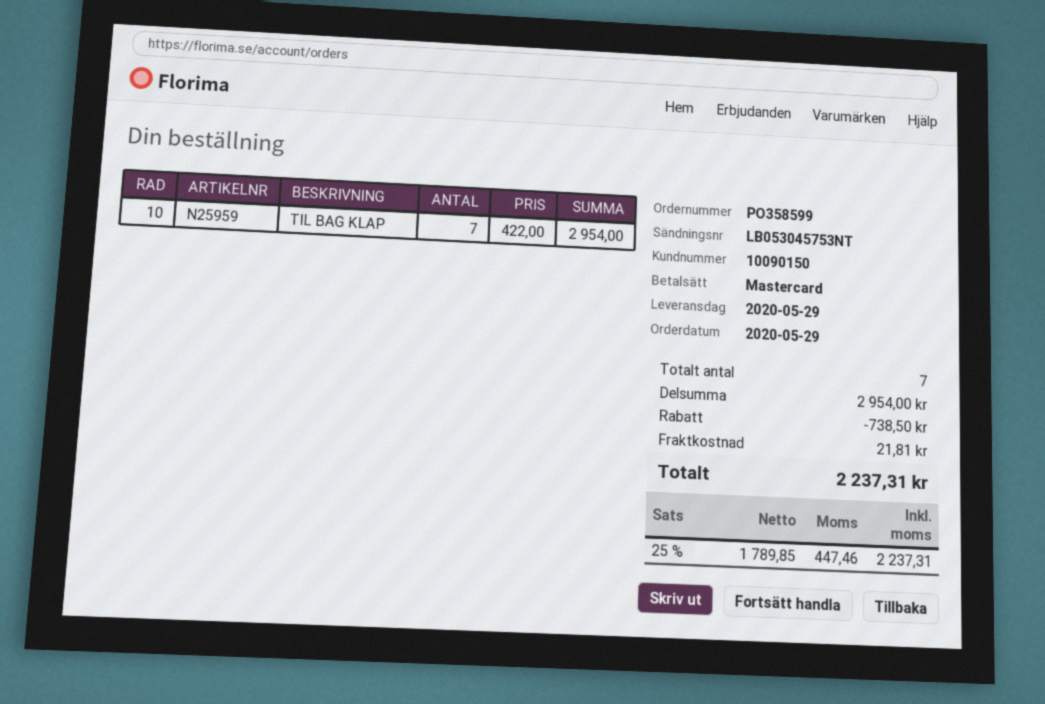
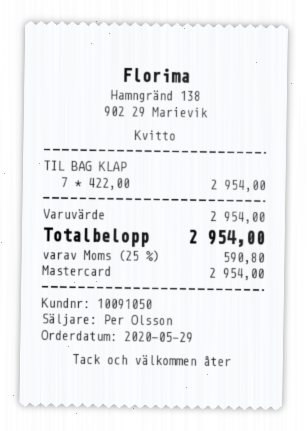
customer number: 10090150 -> 10091050
discount: 738.50 -> none
shipping: 21.81 -> none
tax: 25% = 447.46 -> 25% = 590.80
total: 2237.31 -> 2954.00

